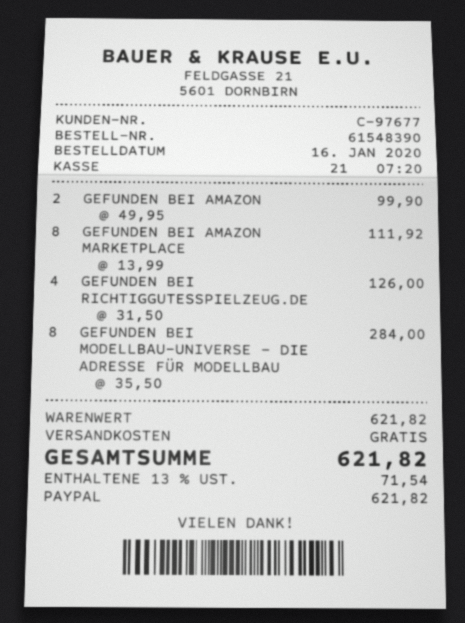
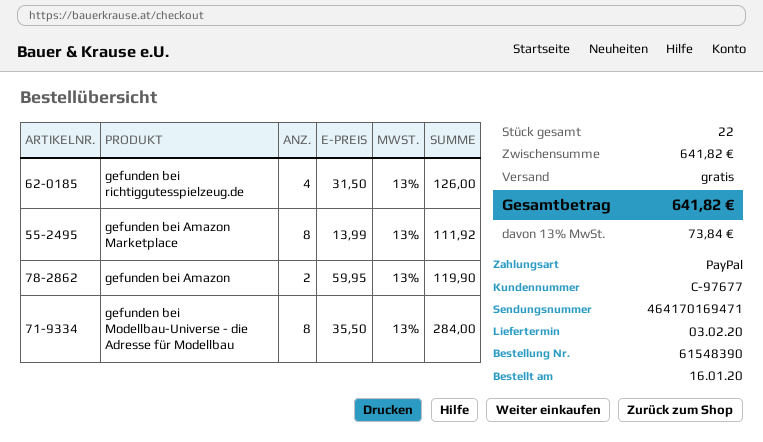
GEFUNDEN BEI AMAZON: 2 x 49.95 = 99.90 -> 2 x 59.95 = 119.90
subtotal: 621.82 -> 641.82
tax: 13% = 71.54 -> 13% = 73.84
total: 621.82 -> 641.82

